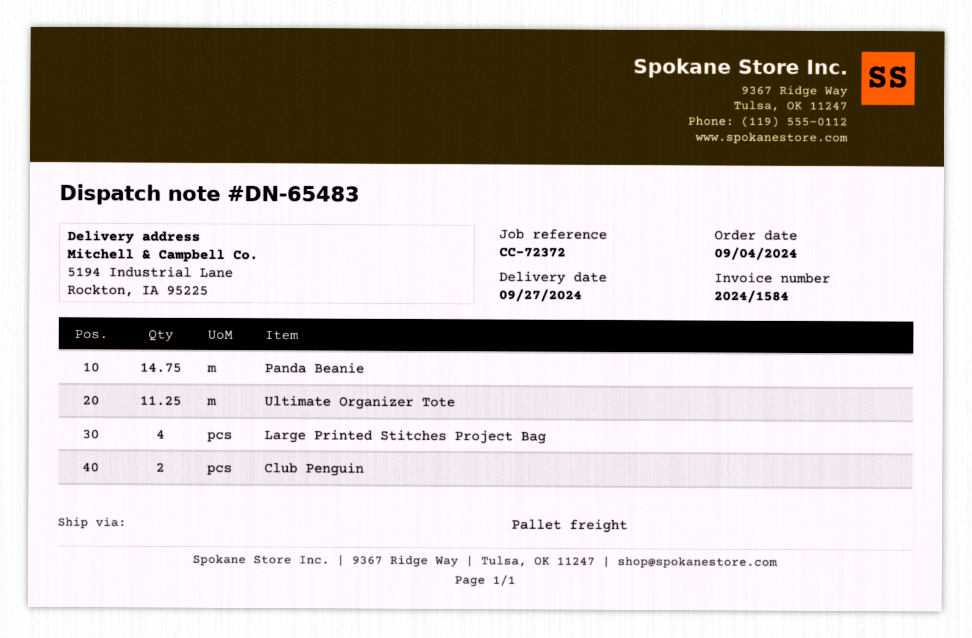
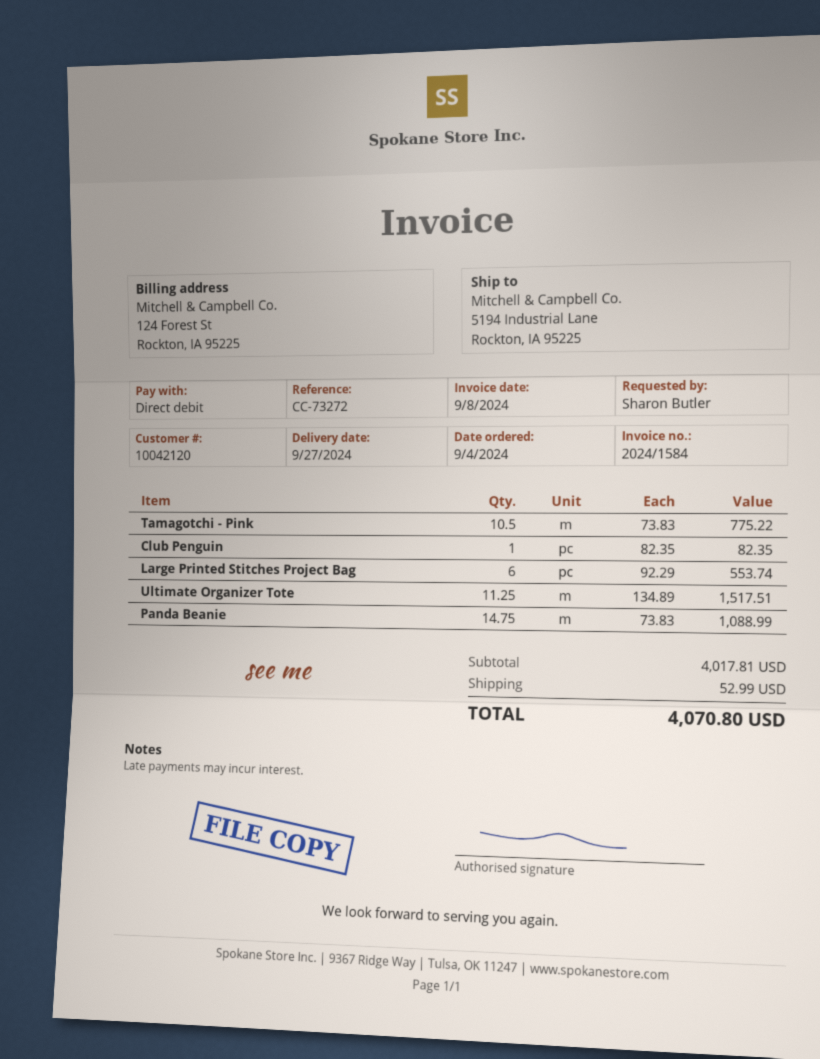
reference: CC-72372 -> CC-73272
Large Printed Stitches Project Bag: 4 -> 6
Club Penguin: 2 -> 1
Tamagotchi - Pink: none -> 10.5

